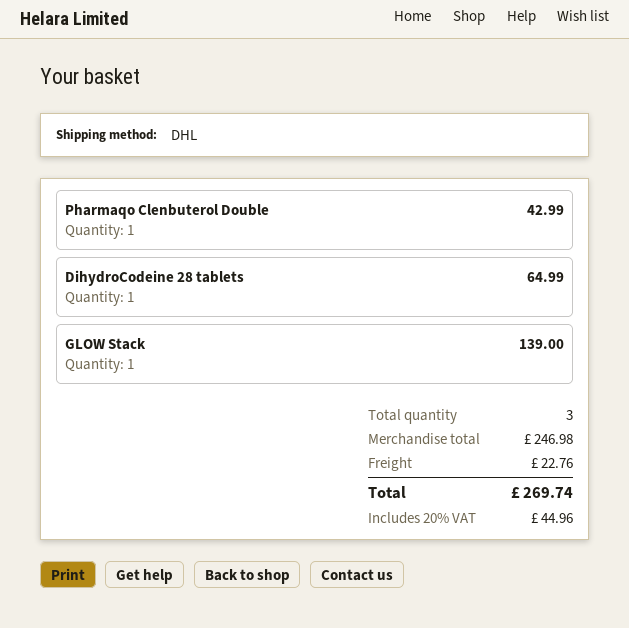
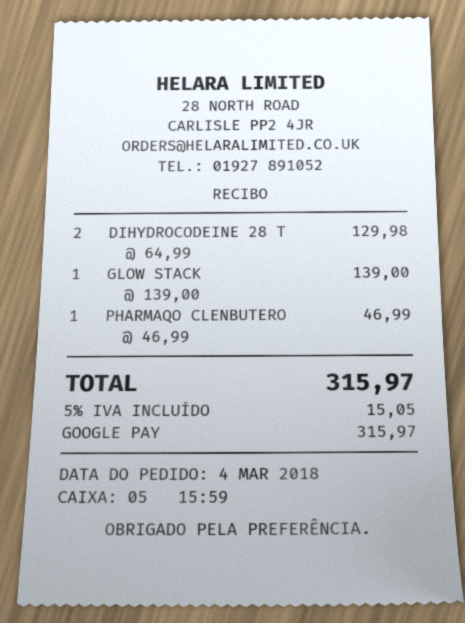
Pharmaqo Clenbuterol Double: 1 for 42.99 -> 1 for 46.99
DihydroCodeine 28 tablets: 1 for 64.99 -> 2 for 129.98
shipping: 22.76 -> none
tax: 20% = 44.96 -> 5% = 15.05
total: 269.74 -> 315.97

